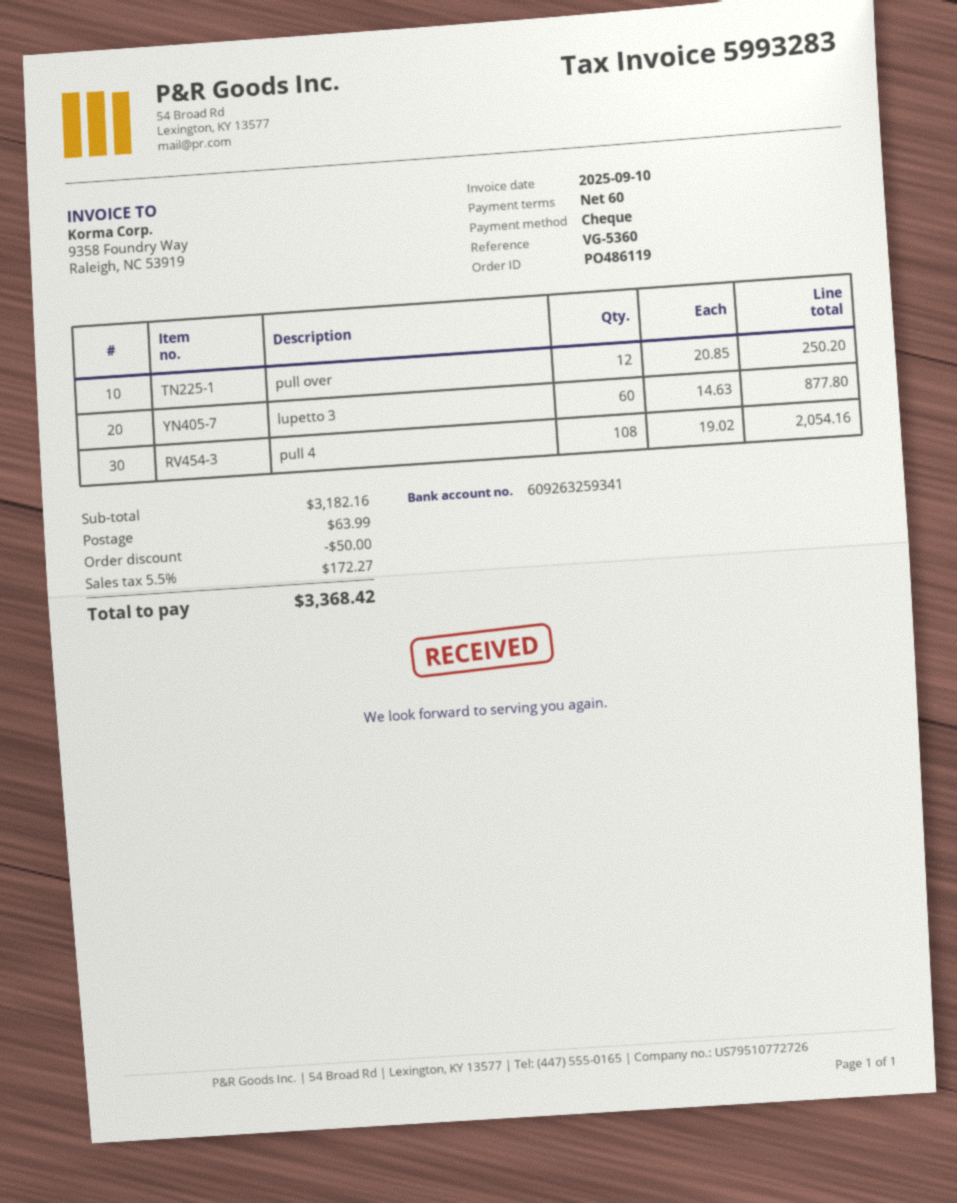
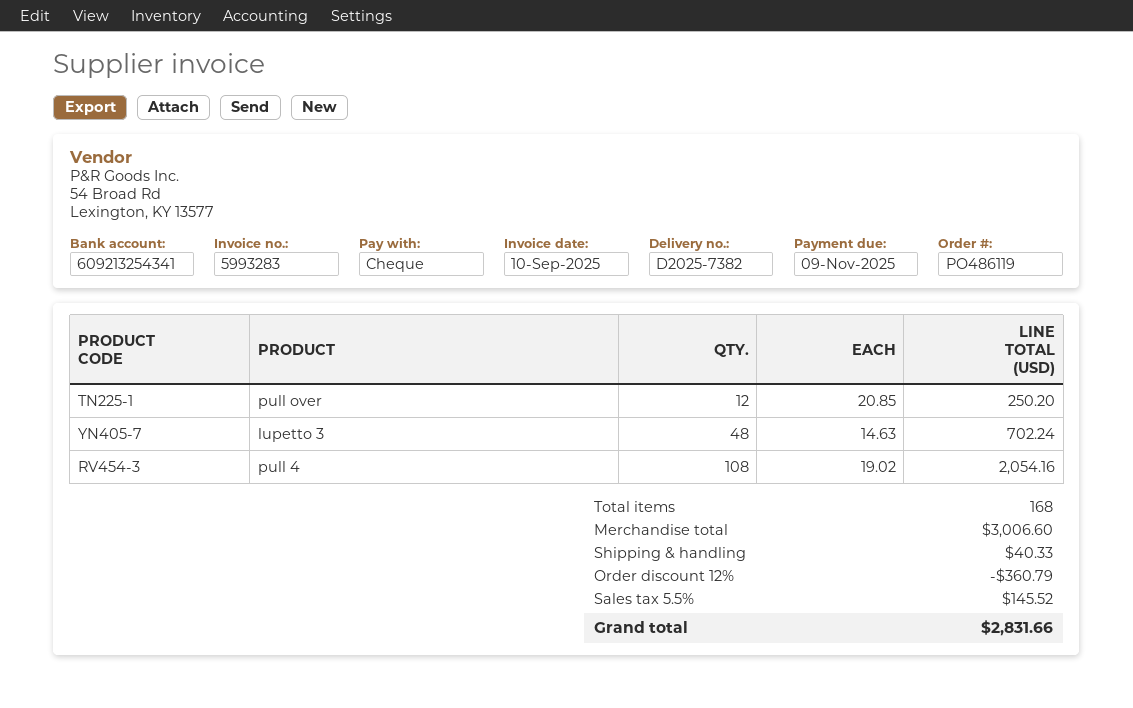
bank account: 609263259341 -> 609213254341
lupetto 3: 60 x 14.63 = 877.80 -> 48 x 14.63 = 702.24
subtotal: 3182.16 -> 3006.60
discount: 50.00 -> 360.79
shipping: 63.99 -> 40.33
tax: 5.5% = 172.27 -> 5.5% = 145.52
total: 3368.42 -> 2831.66

